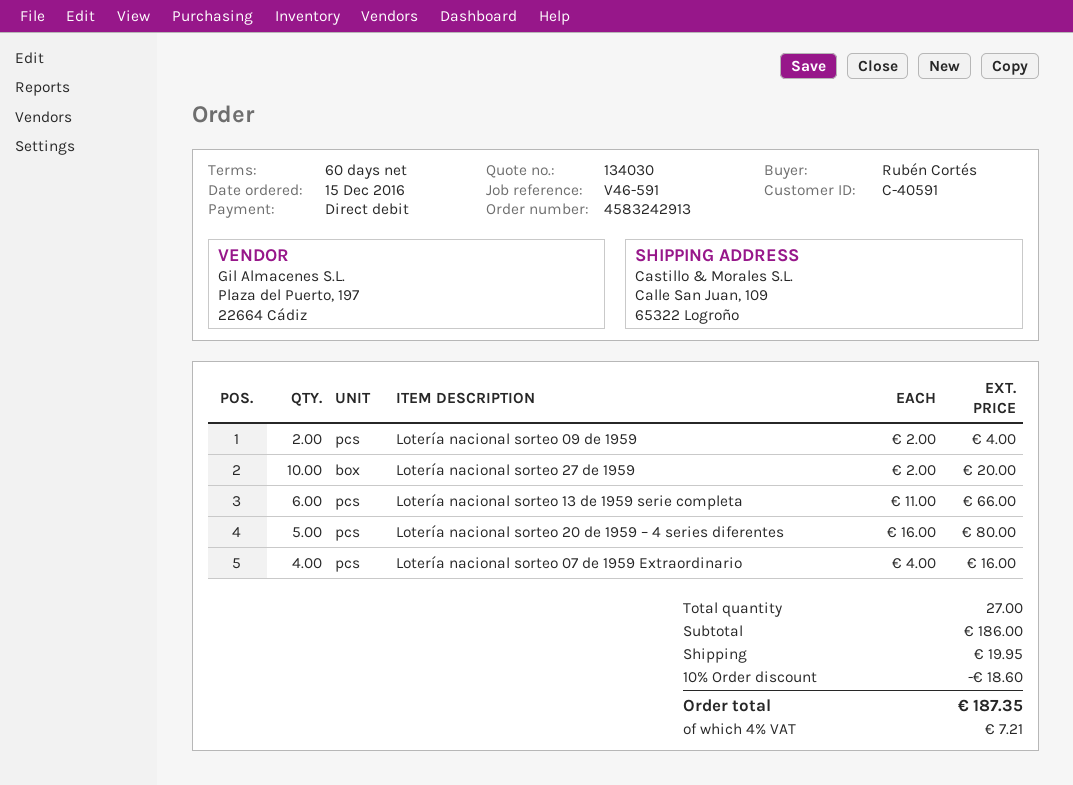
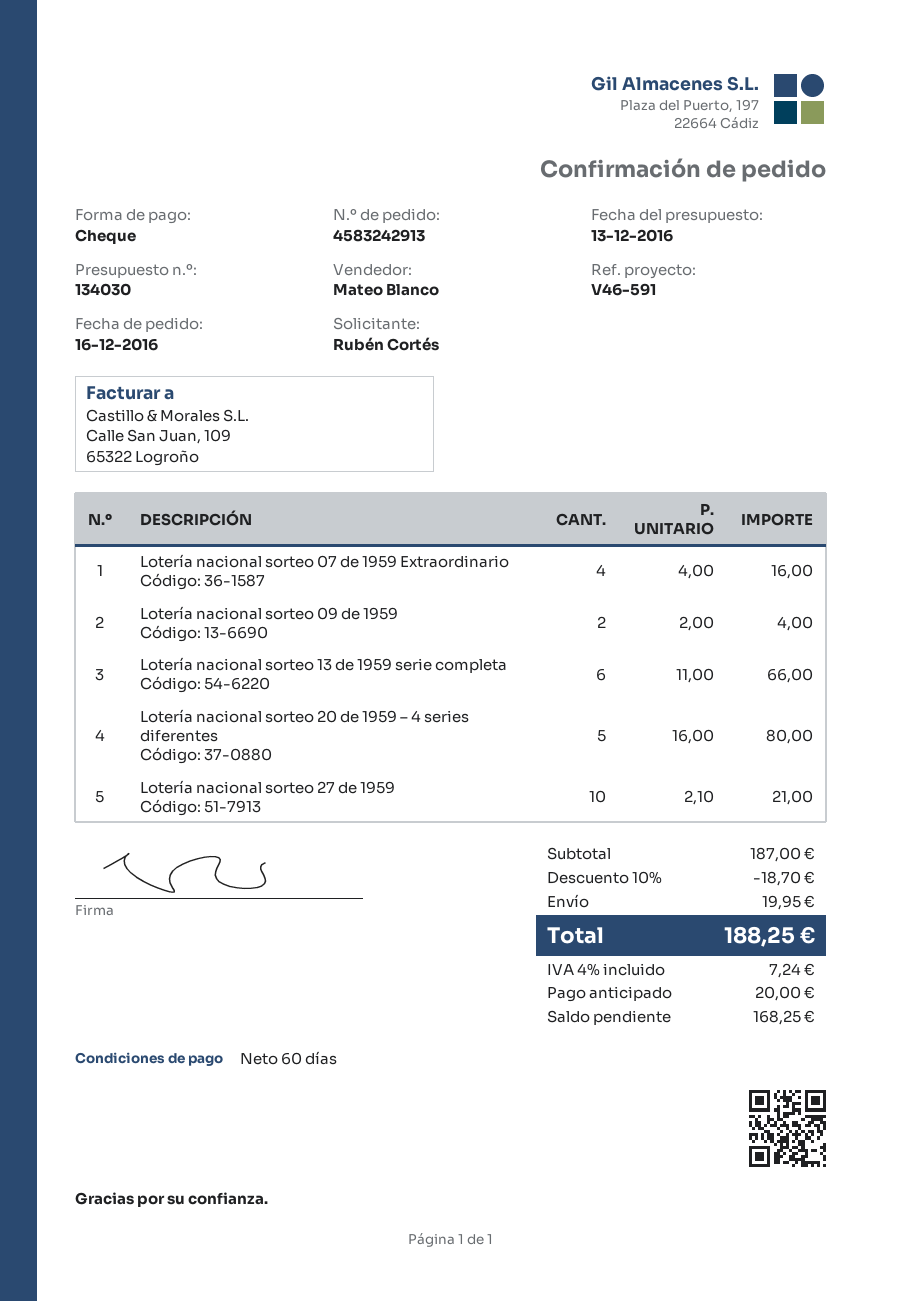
order date: 2016-12-15 -> 2016-12-16
payment method: direct debit -> cheque
Lotería nacional sorteo 27 de 1959: 10 x 2.00 = 20.00 -> 10 x 2.10 = 21.00
subtotal: 186.00 -> 187.00
discount: 10% = 18.60 -> 10% = 18.70
tax: 4% = 7.21 -> 4% = 7.24
total: 187.35 -> 188.25

